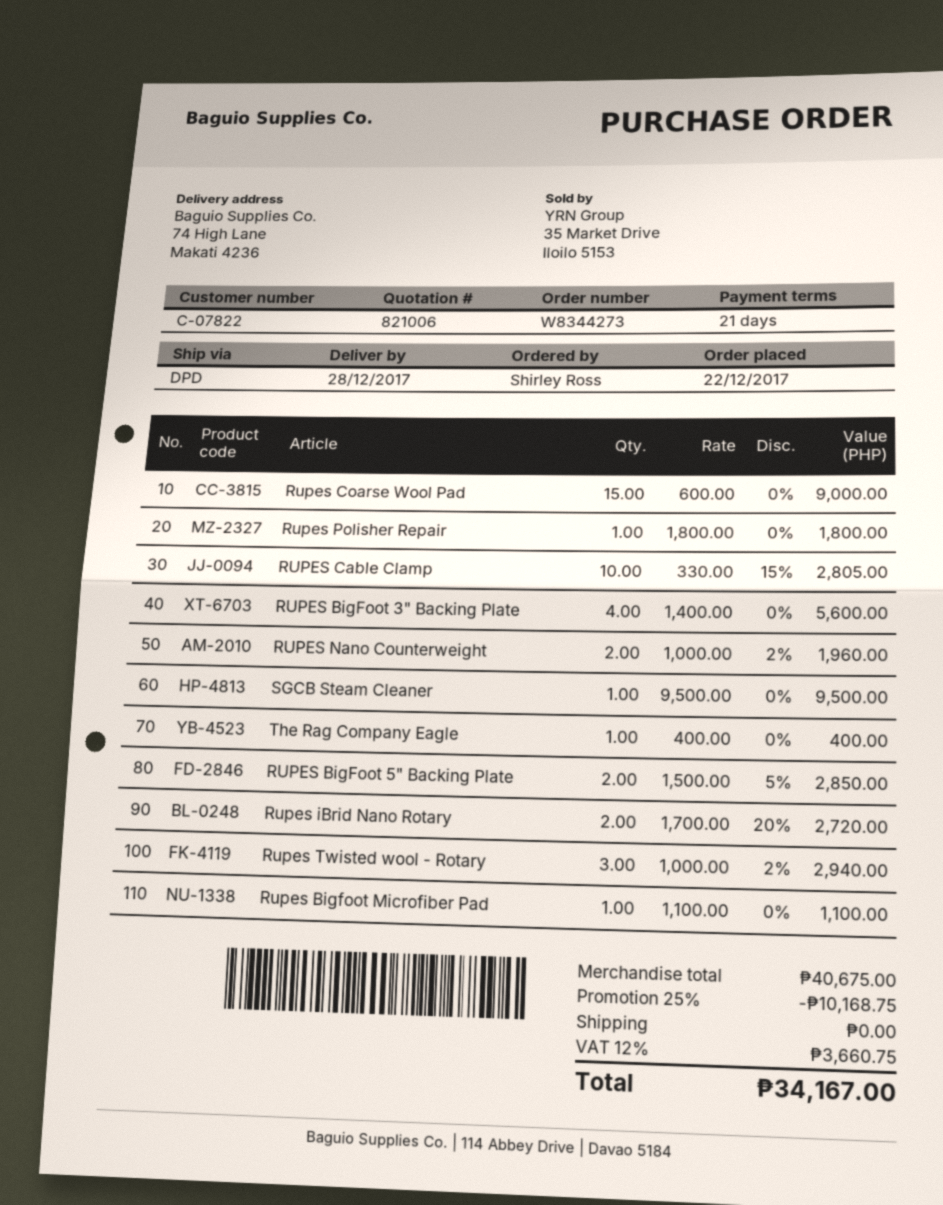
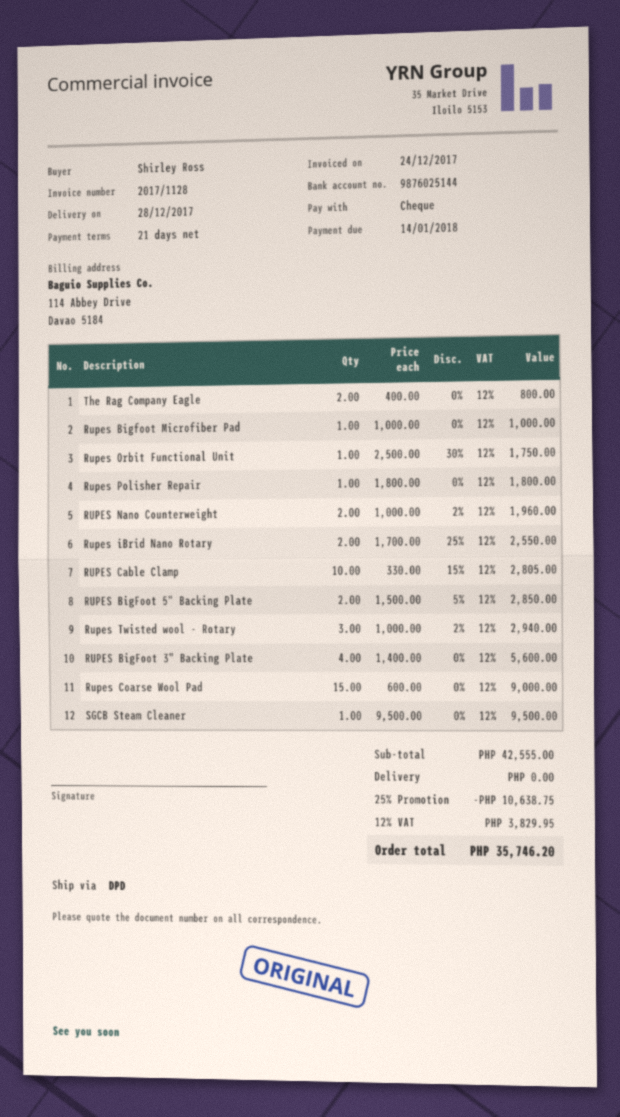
The Rag Company Eagle: 1 x 400.00 = 400.00 -> 2 x 400.00 = 800.00
Rupes iBrid Nano Rotary: 2 x 1700.00 - 20% = 2720.00 -> 2 x 1700.00 - 25% = 2550.00
Rupes Bigfoot Microfiber Pad: 1 x 1100.00 = 1100.00 -> 1 x 1000.00 = 1000.00
Rupes Orbit Functional Unit: none -> 1 x 2500.00 - 30% = 1750.00
subtotal: 40675.00 -> 42555.00
discount: 25% = 10168.75 -> 25% = 10638.75
tax: 12% = 3660.75 -> 12% = 3829.95
total: 34167.00 -> 35746.20

